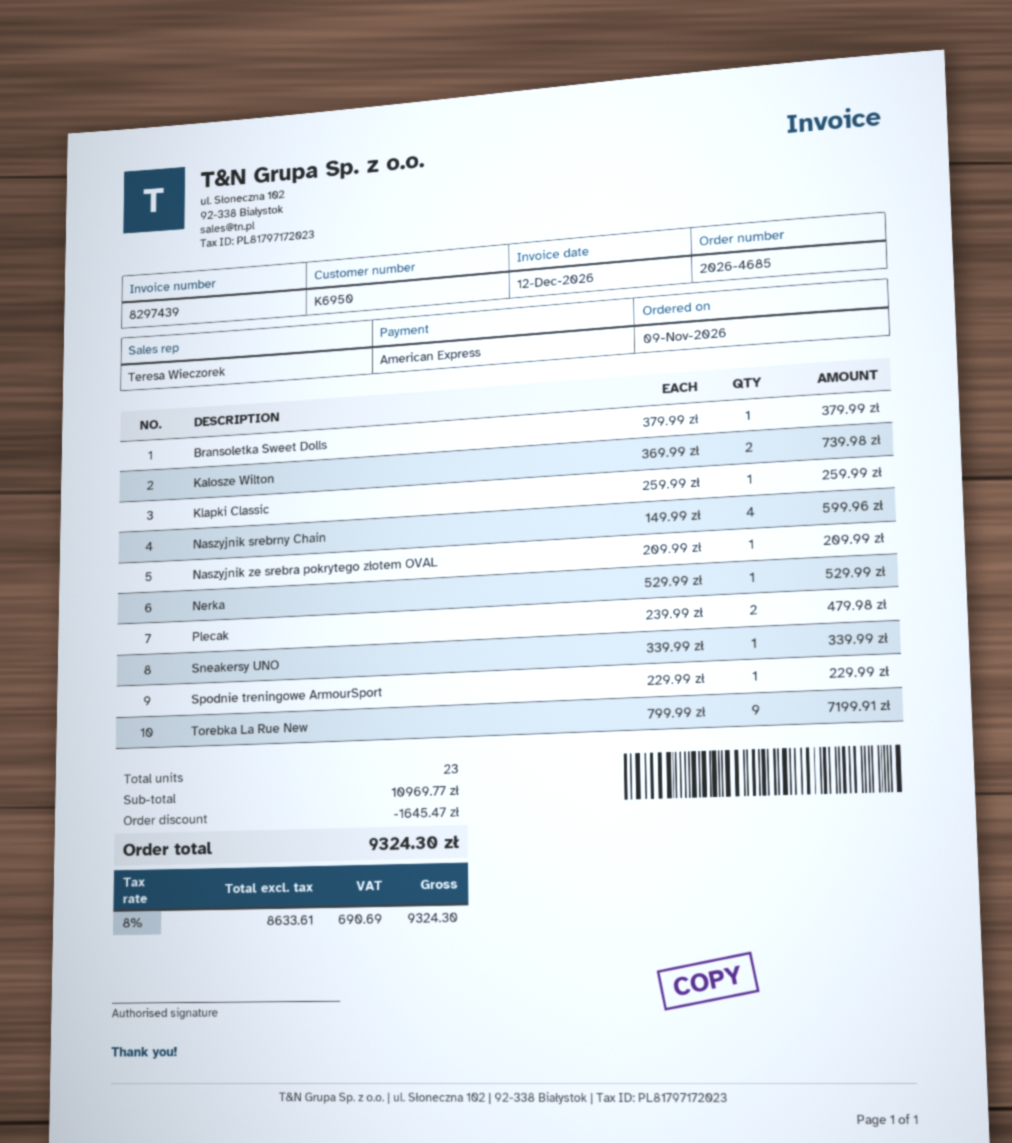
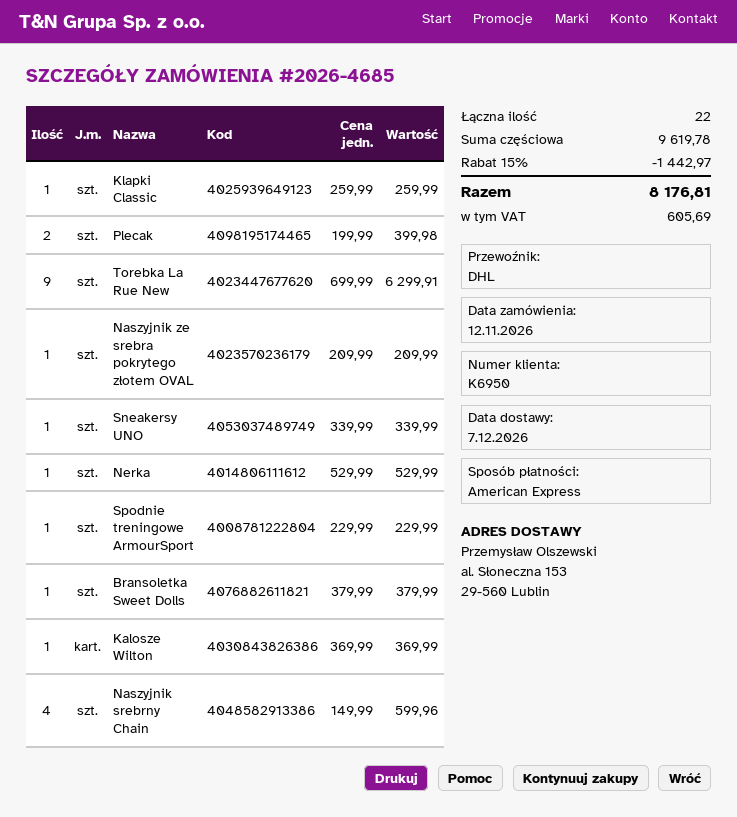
order date: 2026-11-09 -> 2026-11-12
Kalosze Wilton: 2 x 369.99 = 739.98 -> 1 x 369.99 = 369.99
Plecak: 2 x 239.99 = 479.98 -> 2 x 199.99 = 399.98
Torebka La Rue New: 9 x 799.99 = 7199.91 -> 9 x 699.99 = 6299.91
total quantity: 23 -> 22
subtotal: 10969.77 -> 9619.78
discount: 1645.47 -> 1442.97
tax: 690.69 -> 605.69
total: 9324.30 -> 8176.81

